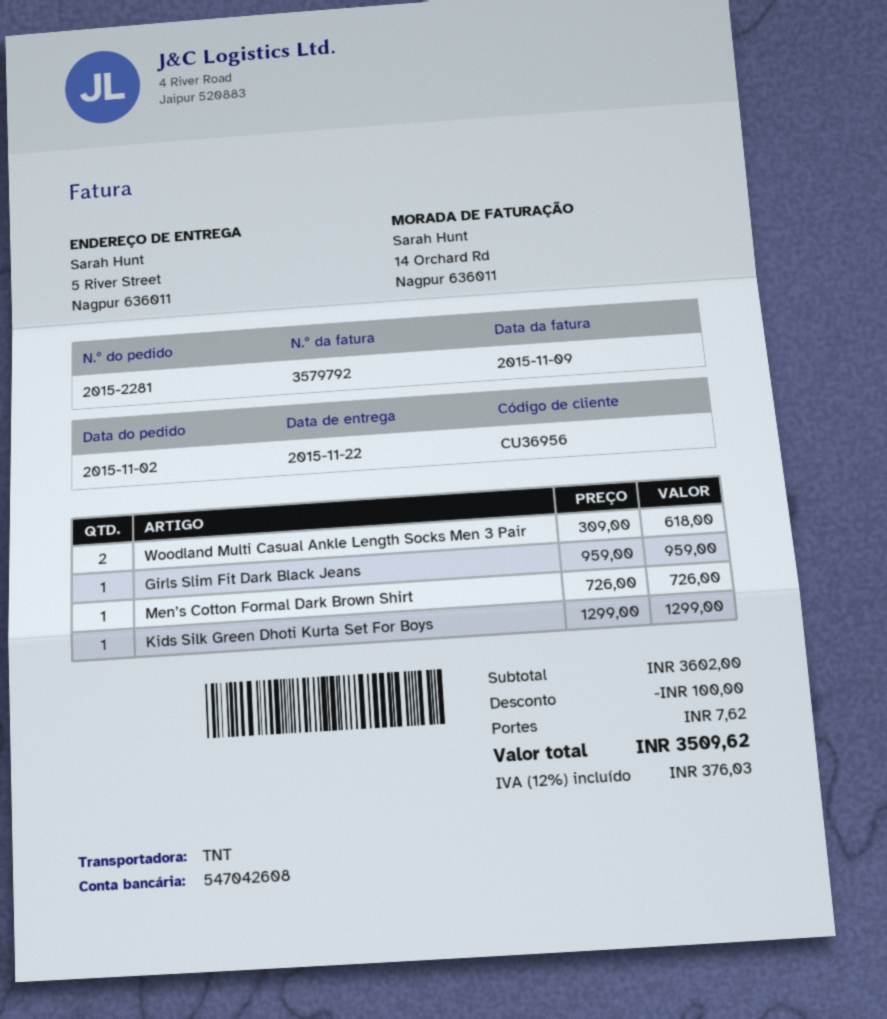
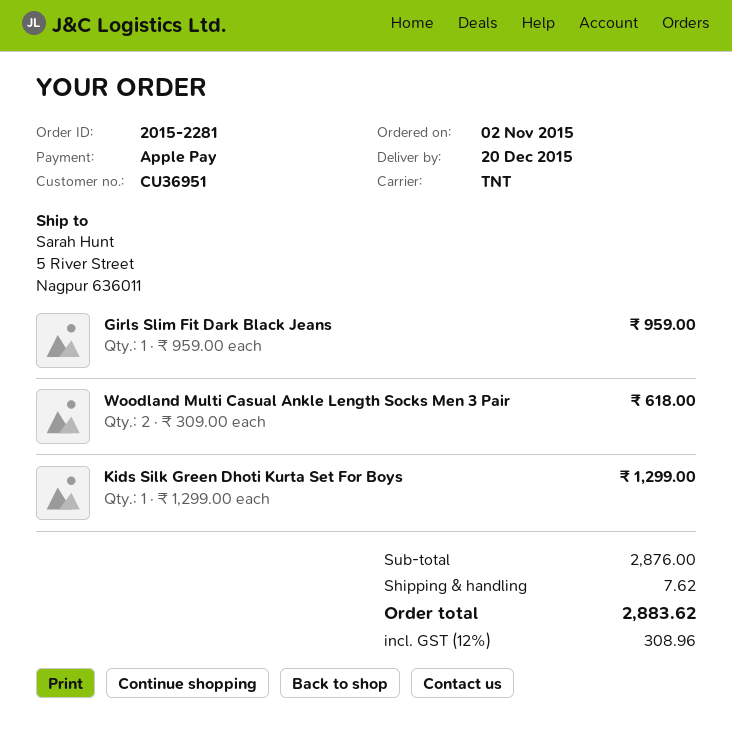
delivery date: 2015-11-22 -> 2015-12-20
customer number: CU36956 -> CU36951
Men’s Cotton Formal Dark Brown Shirt: 1 x 726.00 = 726.00 -> none
subtotal: 3602.00 -> 2876.00
discount: 100.00 -> none
tax: 12% = 376.03 -> 12% = 308.96
total: 3509.62 -> 2883.62

